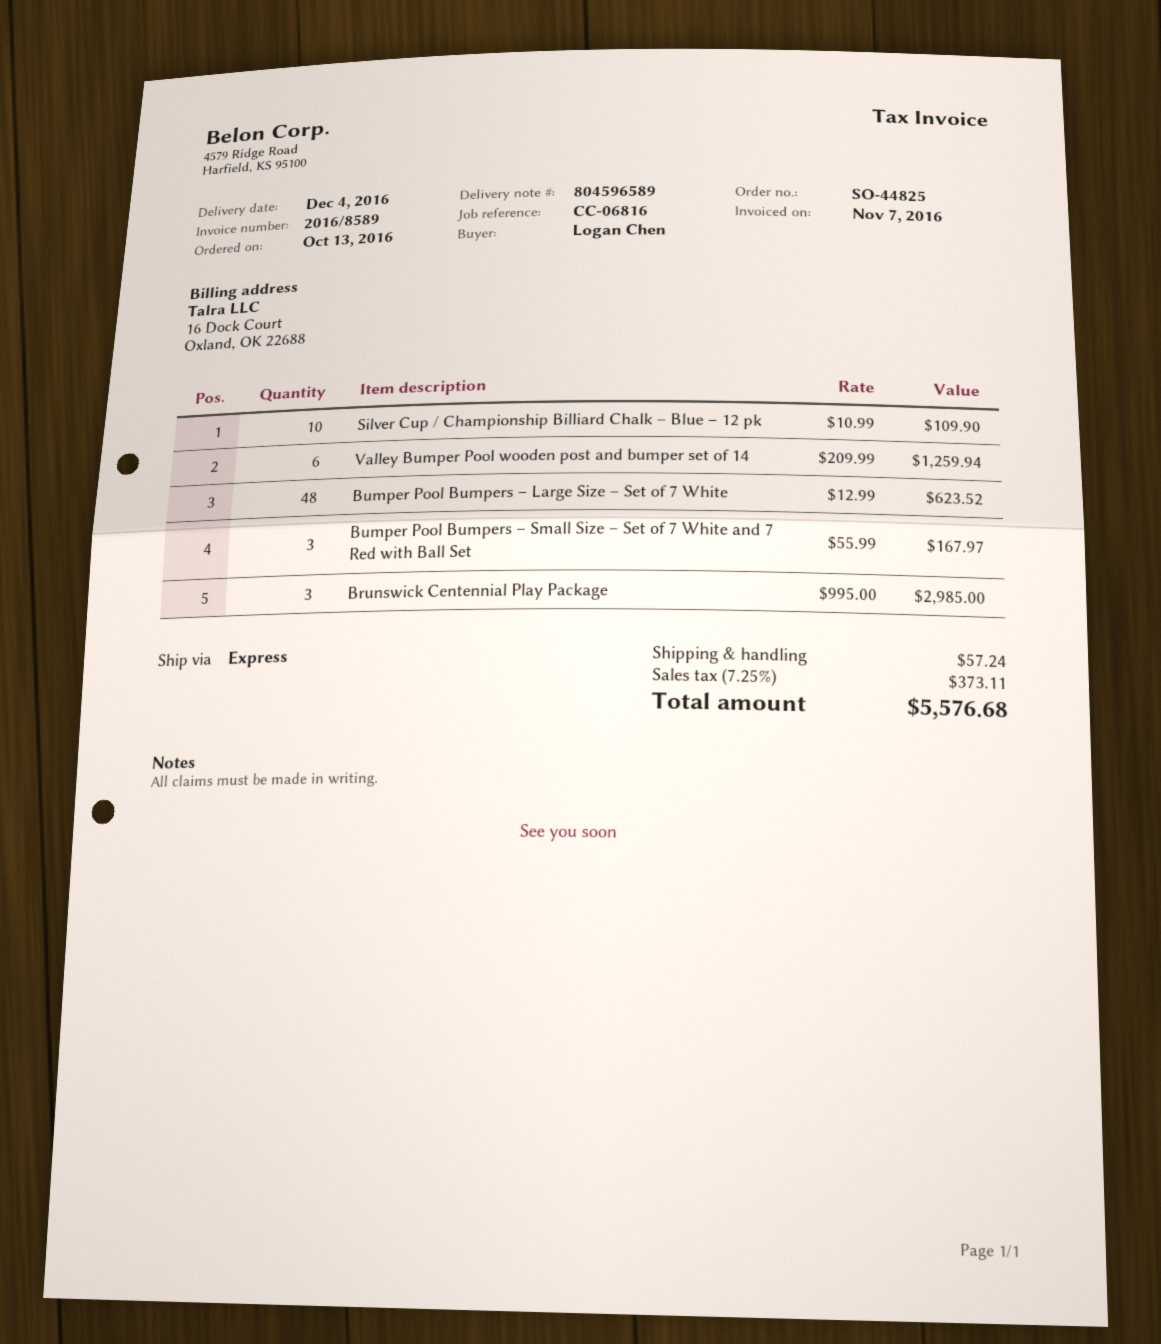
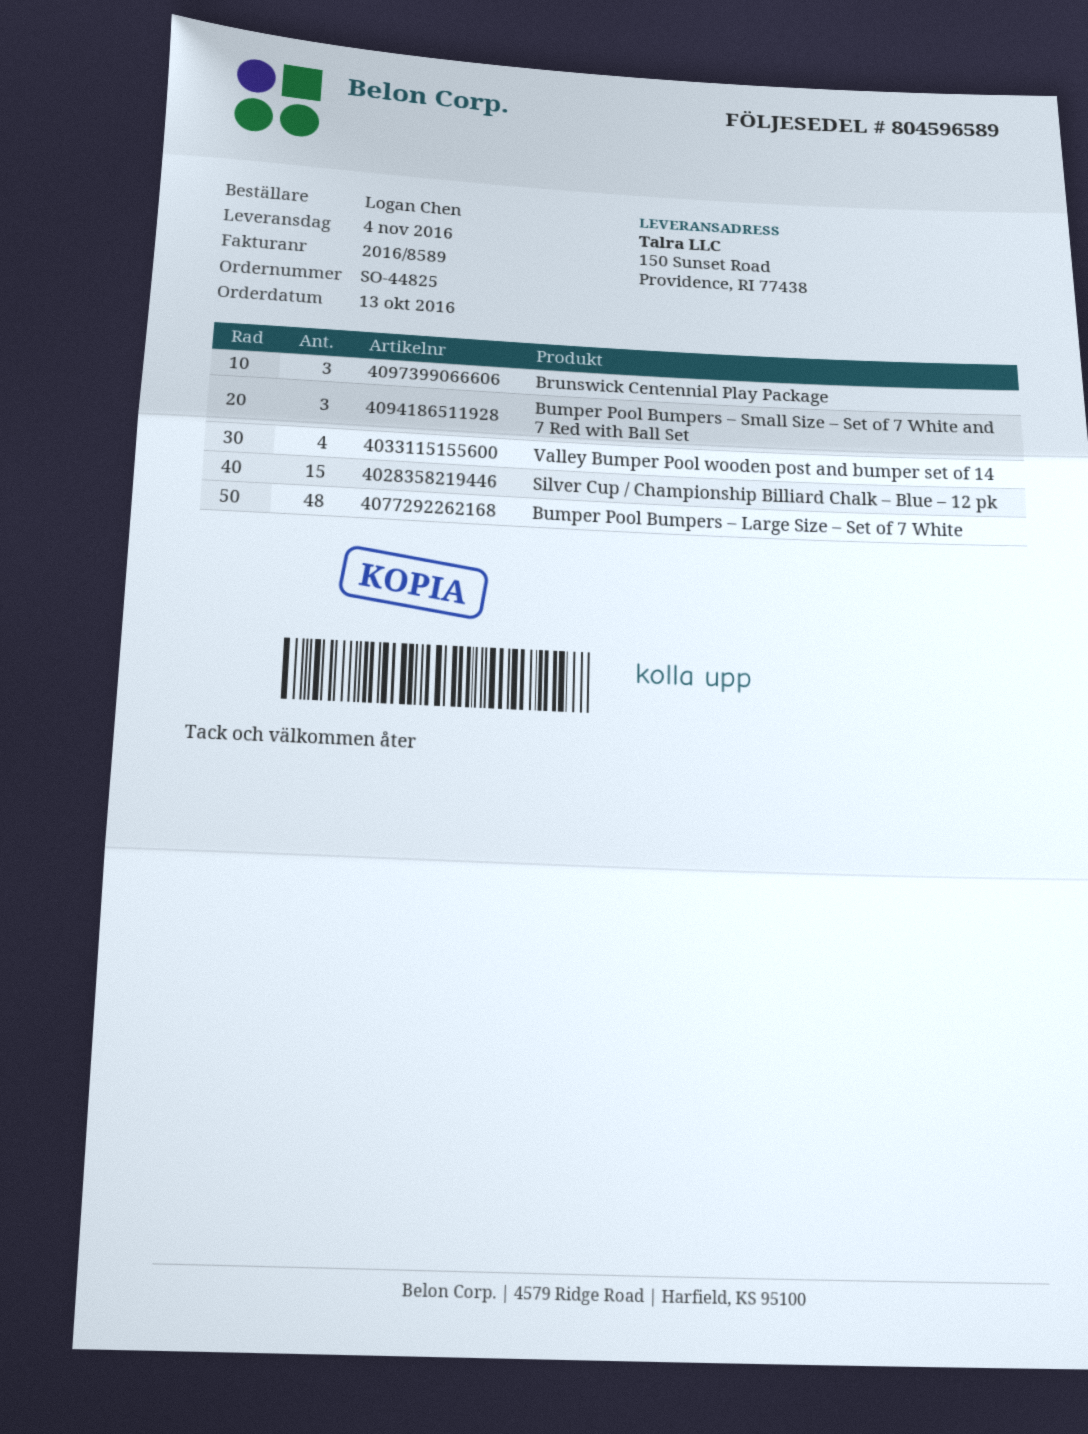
delivery date: 2016-12-04 -> 2016-11-04
Silver Cup / Championship Billiard Chalk – Blue – 12 pk: 10 -> 15
Valley Bumper Pool wooden post and bumper set of 14: 6 -> 4

